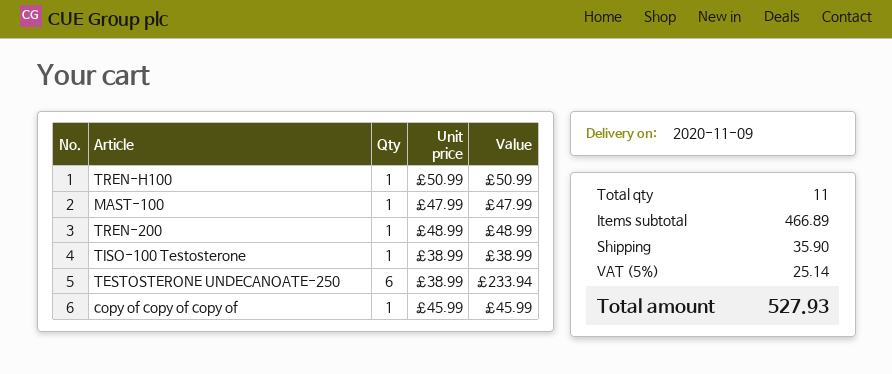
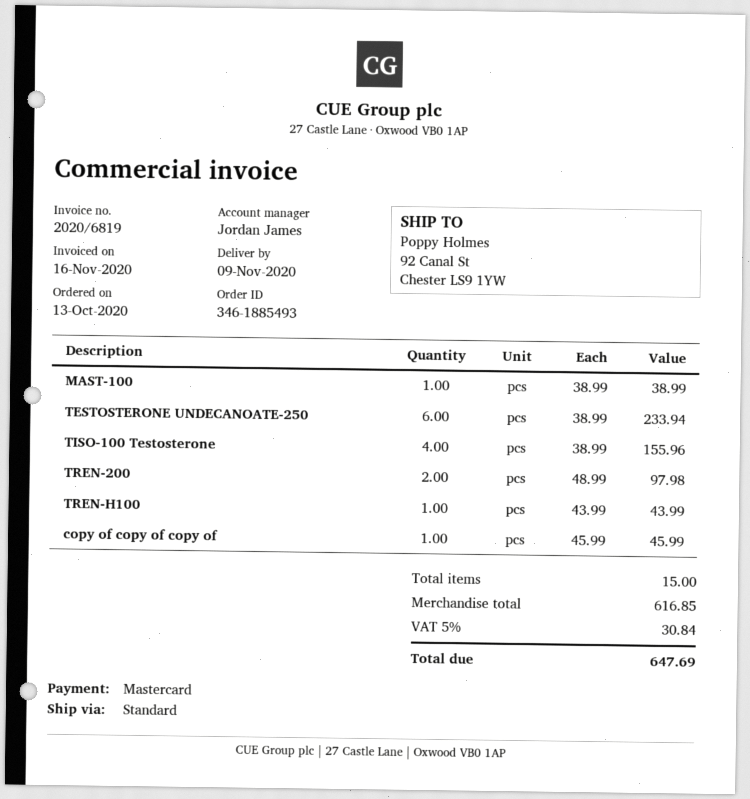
TREN-H100: 1 x 50.99 = 50.99 -> 1 x 43.99 = 43.99
MAST-100: 1 x 47.99 = 47.99 -> 1 x 38.99 = 38.99
TREN-200: 1 x 48.99 = 48.99 -> 2 x 48.99 = 97.98
TISO-100 Testosterone: 1 x 38.99 = 38.99 -> 4 x 38.99 = 155.96
total quantity: 11 -> 15
subtotal: 466.89 -> 616.85
shipping: 35.90 -> none
tax: 5% = 25.14 -> 5% = 30.84
total: 527.93 -> 647.69

